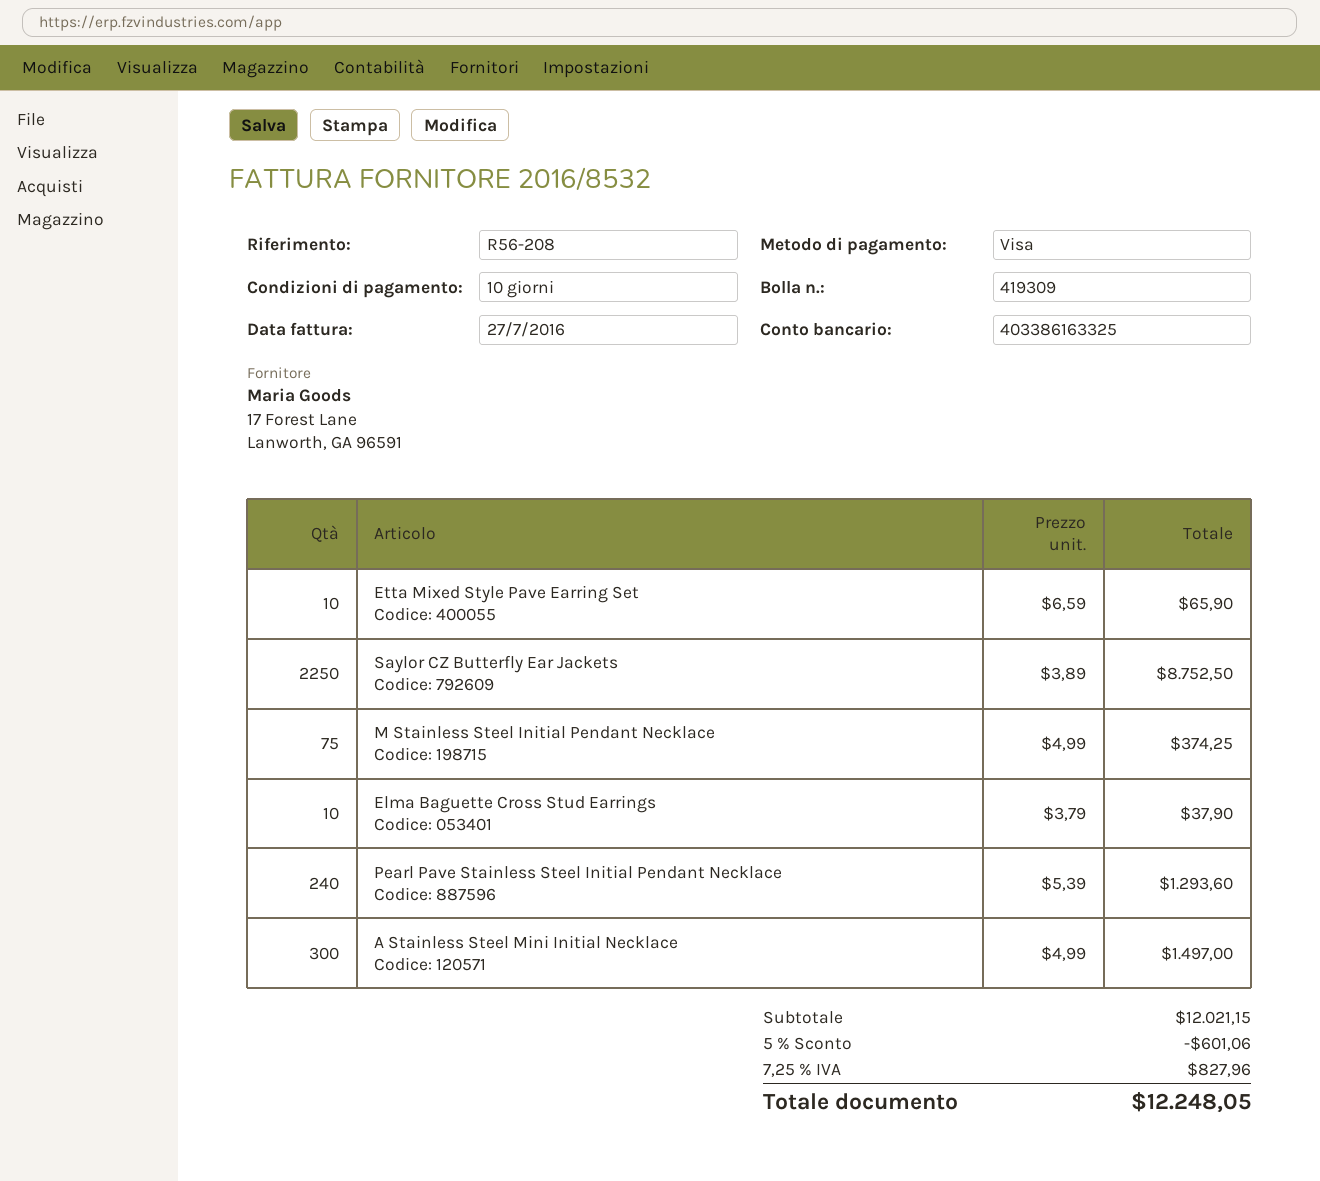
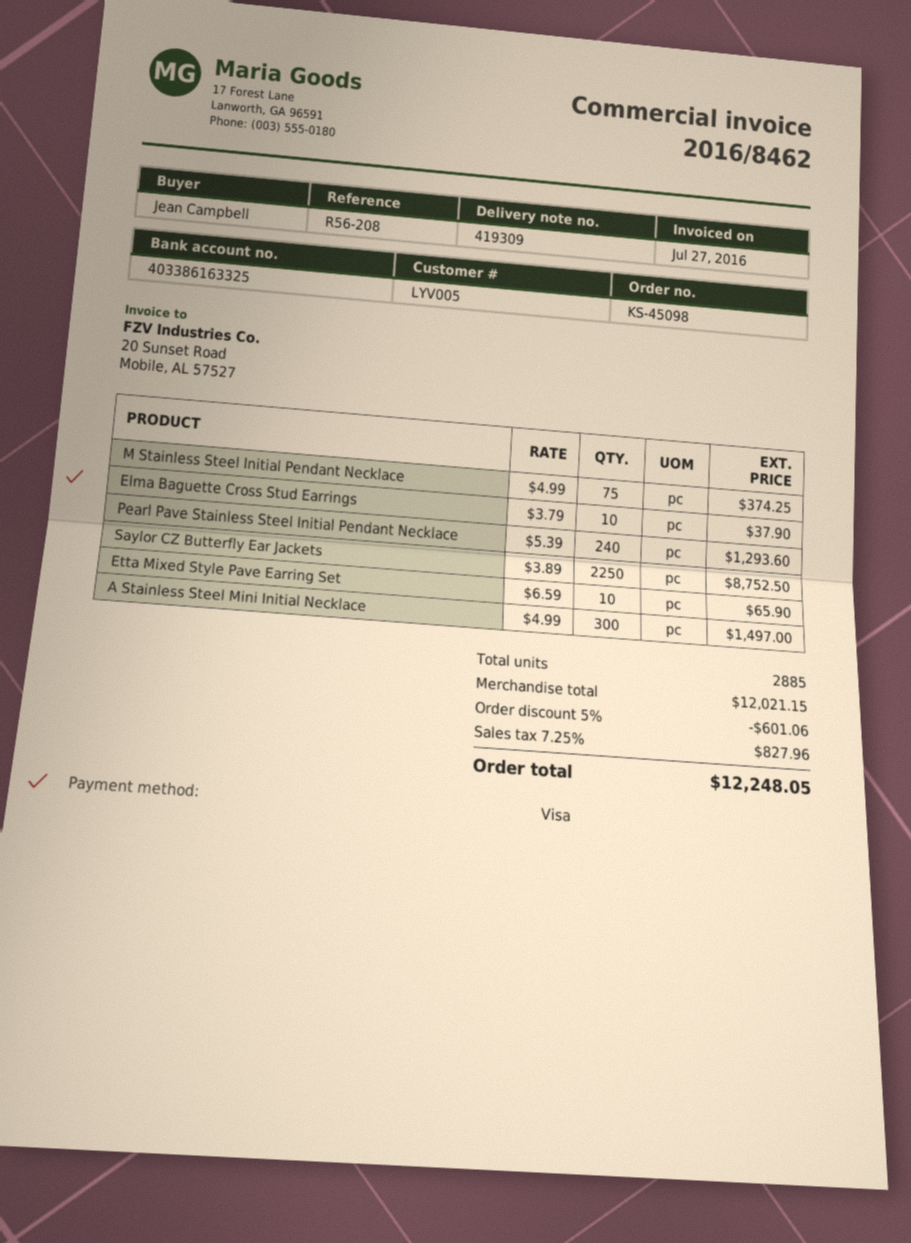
invoice number: 2016/8532 -> 2016/8462

